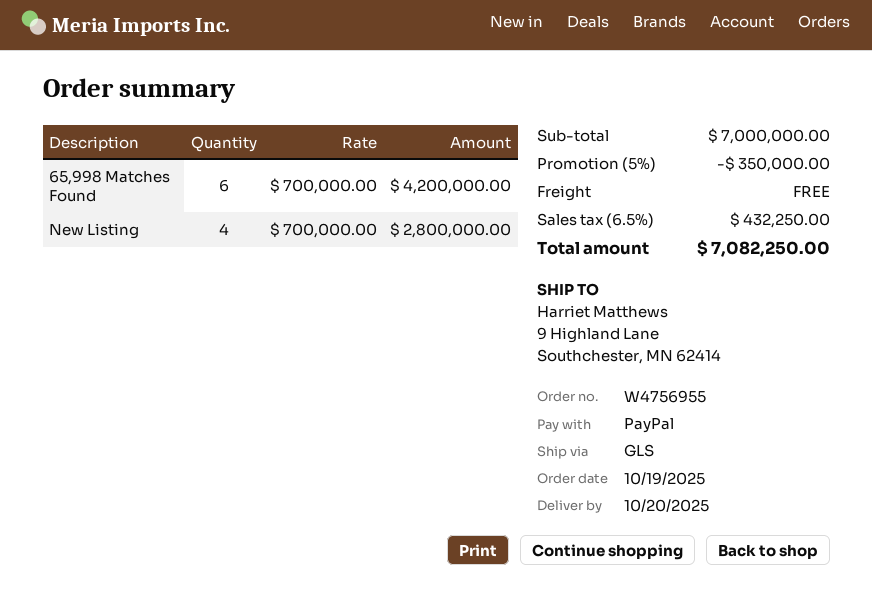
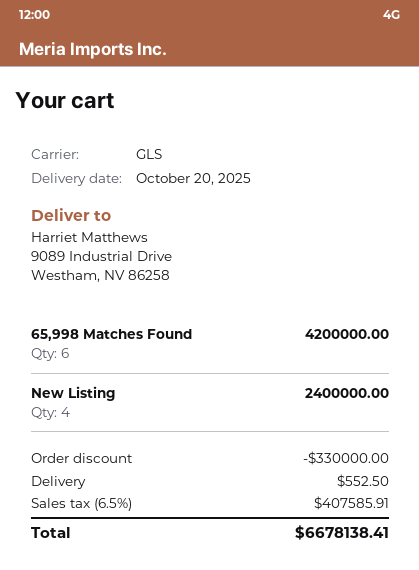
ship to: 9 Highland Lane, Southchester, MN 62414 -> 9089 Industrial Drive, Westham, NV 86258
New Listing: 4 for 2800000.00 -> 4 for 2400000.00
discount: 350000.00 -> 330000.00
shipping: 0.00 -> 552.50
tax: 6.5% = 432250.00 -> 6.5% = 407585.91
total: 7082250.00 -> 6678138.41

